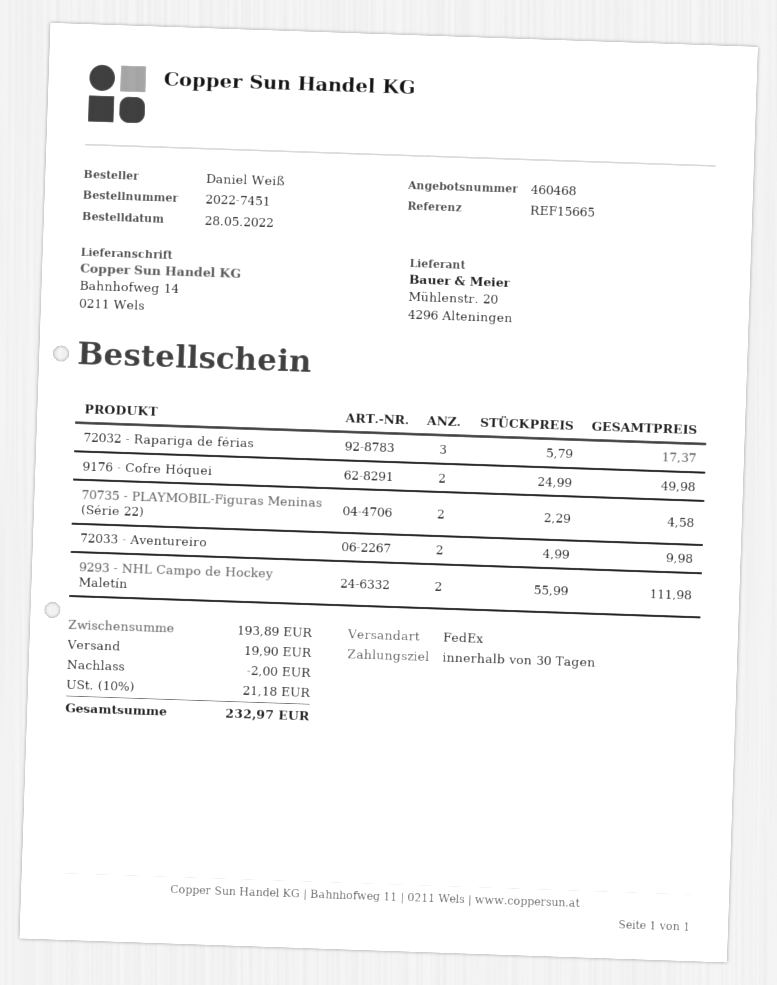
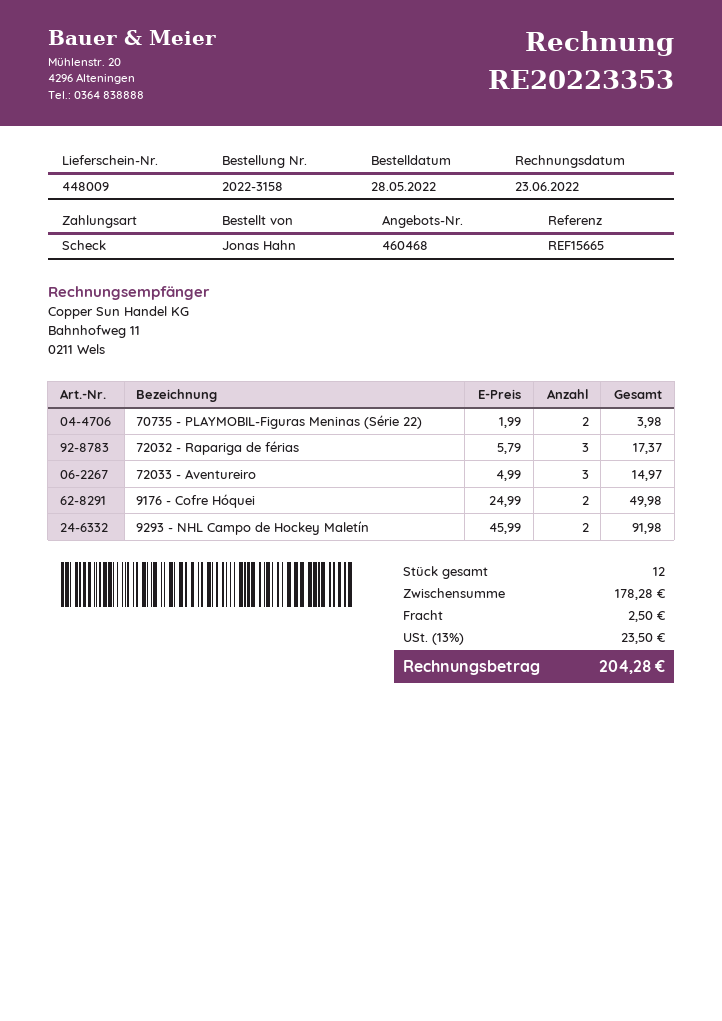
order number: 2022-7451 -> 2022-3158
ordered by: Daniel Weiß -> Jonas Hahn
70735 - PLAYMOBIL-Figuras Meninas (Série 22): 2 x 2.29 = 4.58 -> 2 x 1.99 = 3.98
72033 - Aventureiro: 2 x 4.99 = 9.98 -> 3 x 4.99 = 14.97
9293 - NHL Campo de Hockey Maletín: 2 x 55.99 = 111.98 -> 2 x 45.99 = 91.98
subtotal: 193.89 -> 178.28
discount: 2.00 -> none
shipping: 19.90 -> 2.50
tax: 10% = 21.18 -> 13% = 23.50
total: 232.97 -> 204.28

